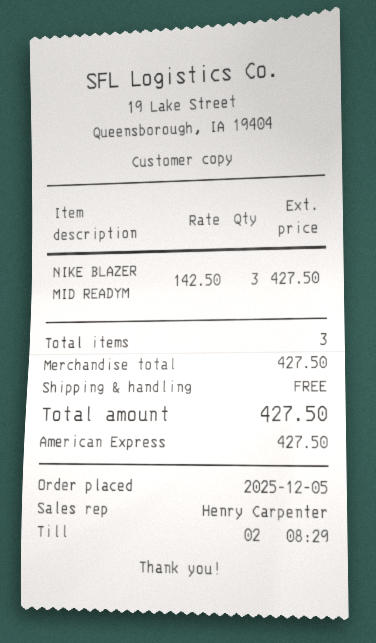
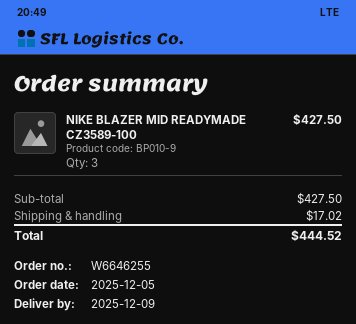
shipping: 0.00 -> 17.02
total: 427.50 -> 444.52

